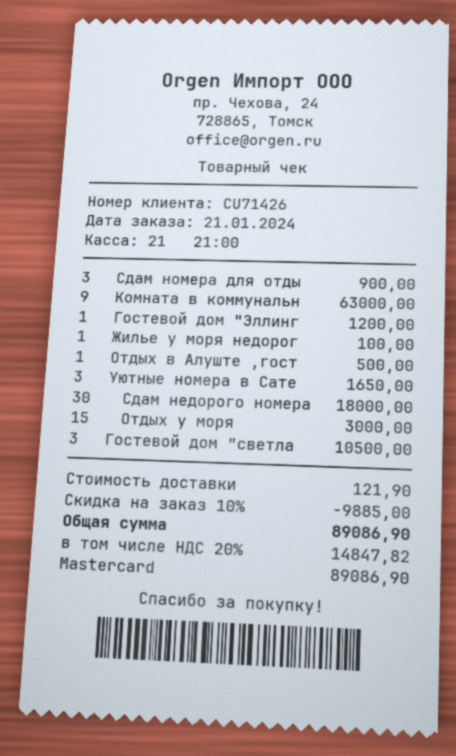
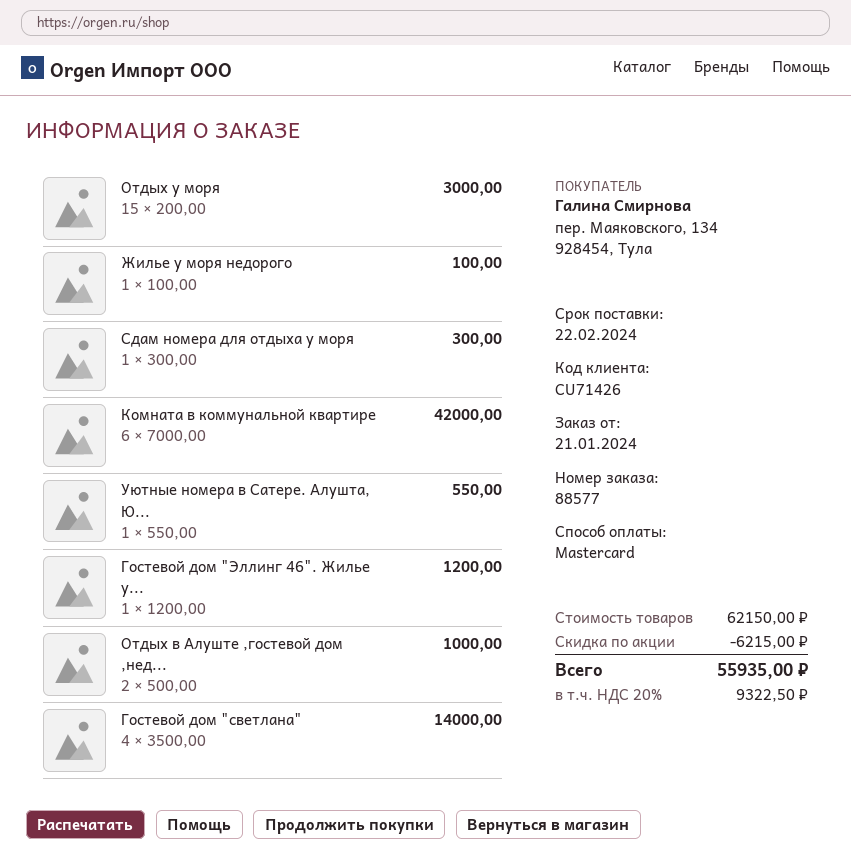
Сдам номера для отды: 3 for 900.00 -> 1 for 300.00
Комната в коммунальн: 9 for 63000.00 -> 6 for 42000.00
Отдых в Алуште ,гост: 1 for 500.00 -> 2 for 1000.00
Уютные номера в Сате: 3 for 1650.00 -> 1 for 550.00
Сдам недорого номера: 30 for 18000.00 -> none
Гостевой дом "светла: 3 for 10500.00 -> 4 for 14000.00
discount: 9885.00 -> 6215.00
shipping: 121.90 -> none
tax: 20% = 14847.82 -> 20% = 9322.50
total: 89086.90 -> 55935.00

